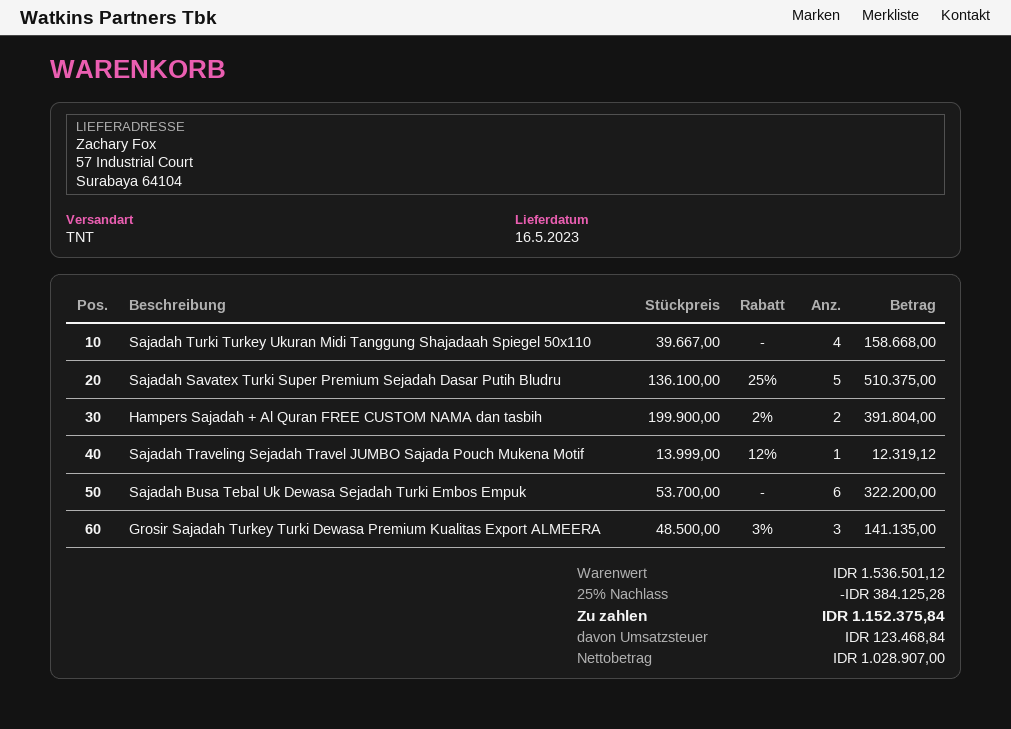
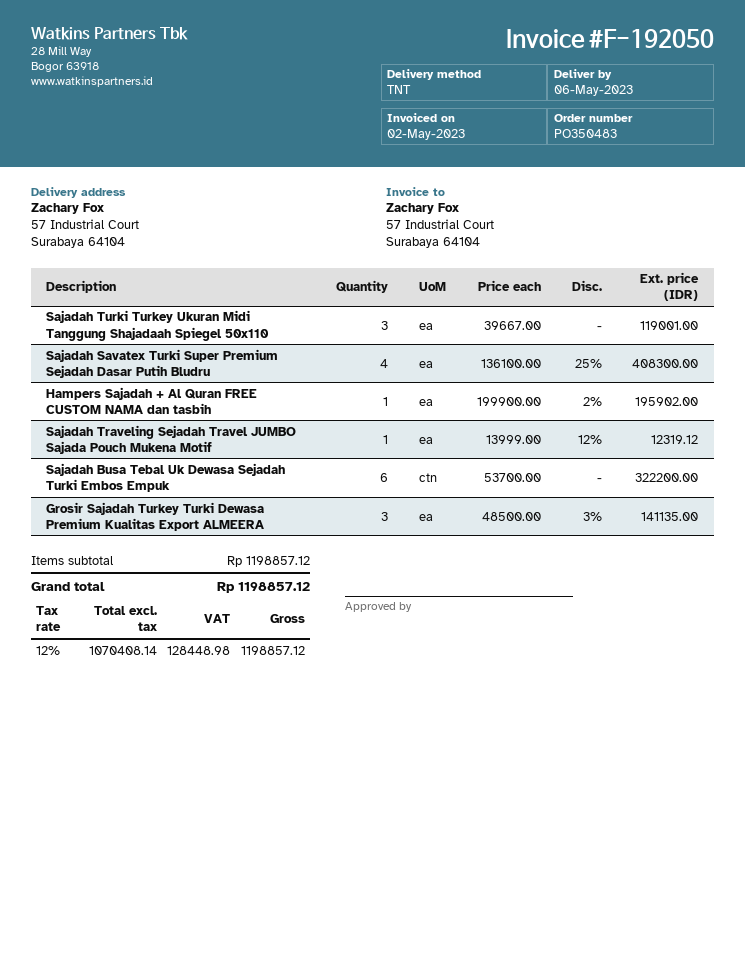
delivery date: 2023-05-16 -> 2023-05-06
Sajadah Turki Turkey Ukuran Midi Tanggung Shajadaah Spiegel 50x110: 4 x 39667.00 = 158668.00 -> 3 x 39667.00 = 119001.00
Sajadah Savatex Turki Super Premium Sejadah Dasar Putih Bludru: 5 x 136100.00 - 25% = 510375.00 -> 4 x 136100.00 - 25% = 408300.00
Hampers Sajadah + Al Quran FREE CUSTOM NAMA dan tasbih: 2 x 199900.00 - 2% = 391804.00 -> 1 x 199900.00 - 2% = 195902.00
subtotal: 1536501.12 -> 1198857.12
discount: 25% = 384125.28 -> none
net: 1028907.00 -> 1070408.14
tax: 123468.84 -> 128448.98
total: 1152375.84 -> 1198857.12

